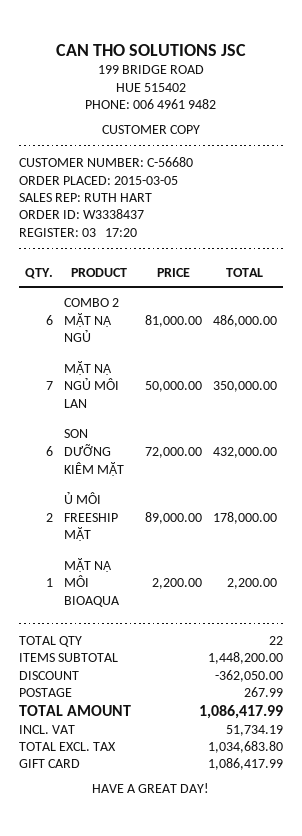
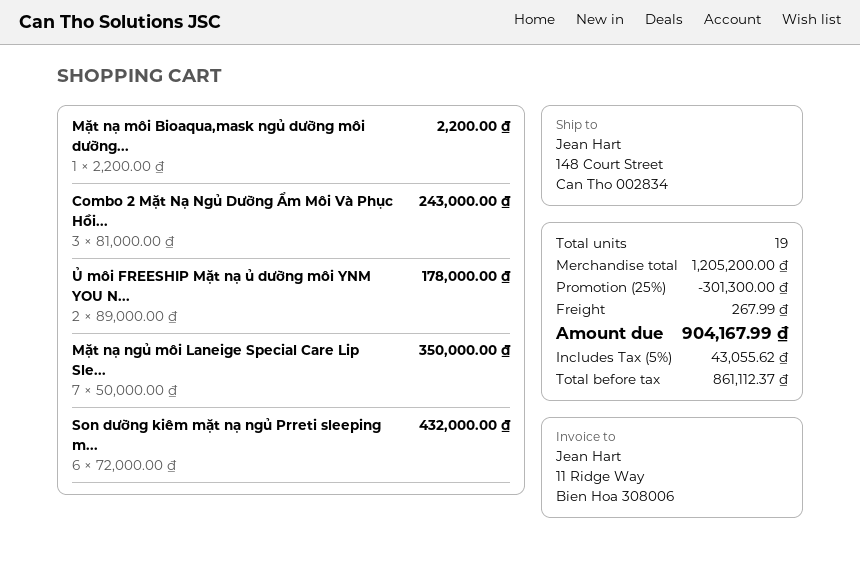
COMBO 2 MẶT NẠ NGỦ: 6 x 81000.00 = 486000.00 -> 3 x 81000.00 = 243000.00
total quantity: 22 -> 19
subtotal: 1448200.00 -> 1205200.00
discount: 362050.00 -> 301300.00
net: 1034683.80 -> 861112.37
tax: 51734.19 -> 43055.62
total: 1086417.99 -> 904167.99

